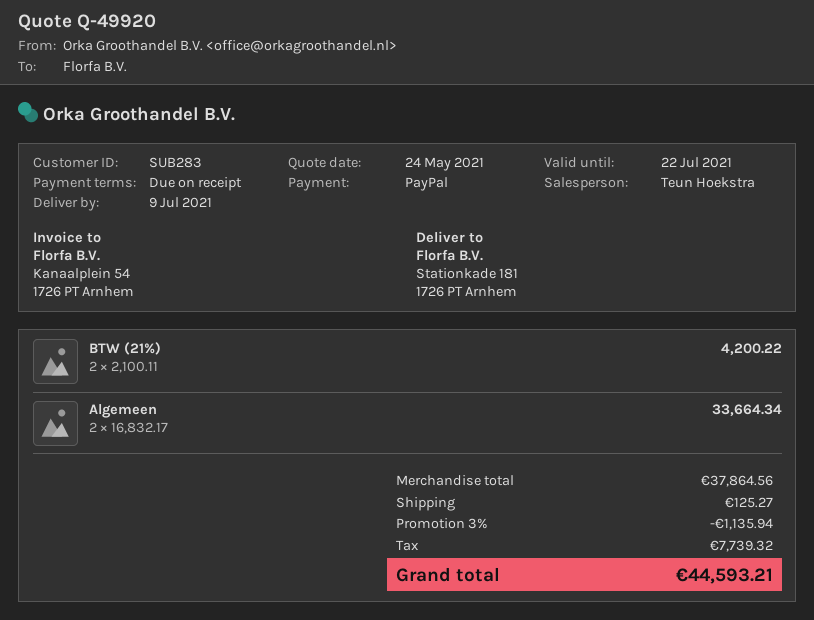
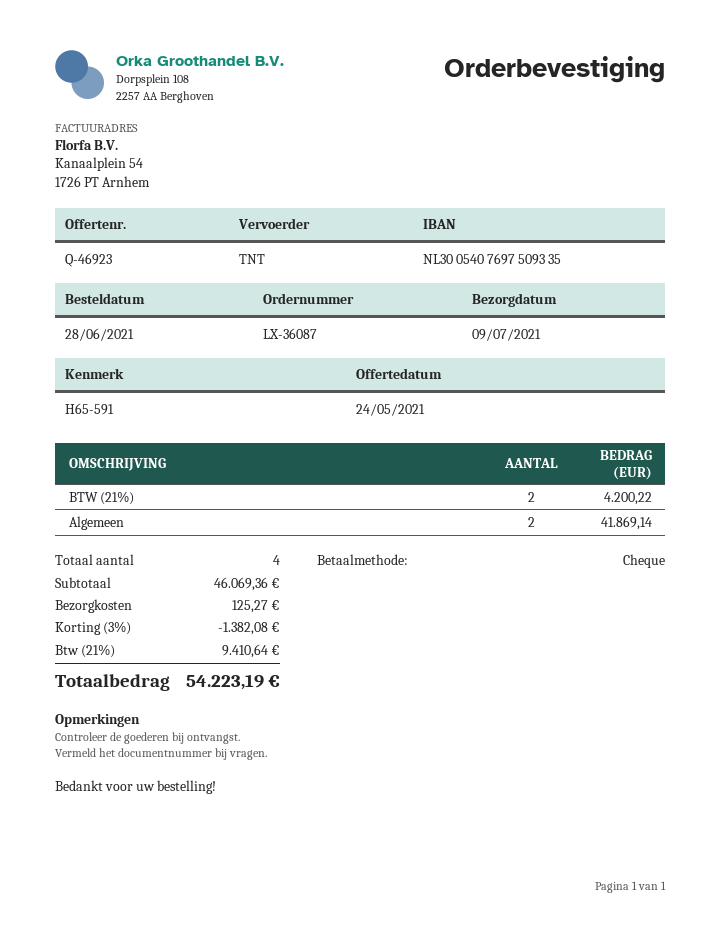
quote number: Q-49920 -> Q-46923
payment method: PayPal -> cheque
Algemeen: 2 for 33664.34 -> 2 for 41869.14
subtotal: 37864.56 -> 46069.36
discount: 3% = 1135.94 -> 3% = 1382.08
tax: 7739.32 -> 9410.64
total: 44593.21 -> 54223.19

